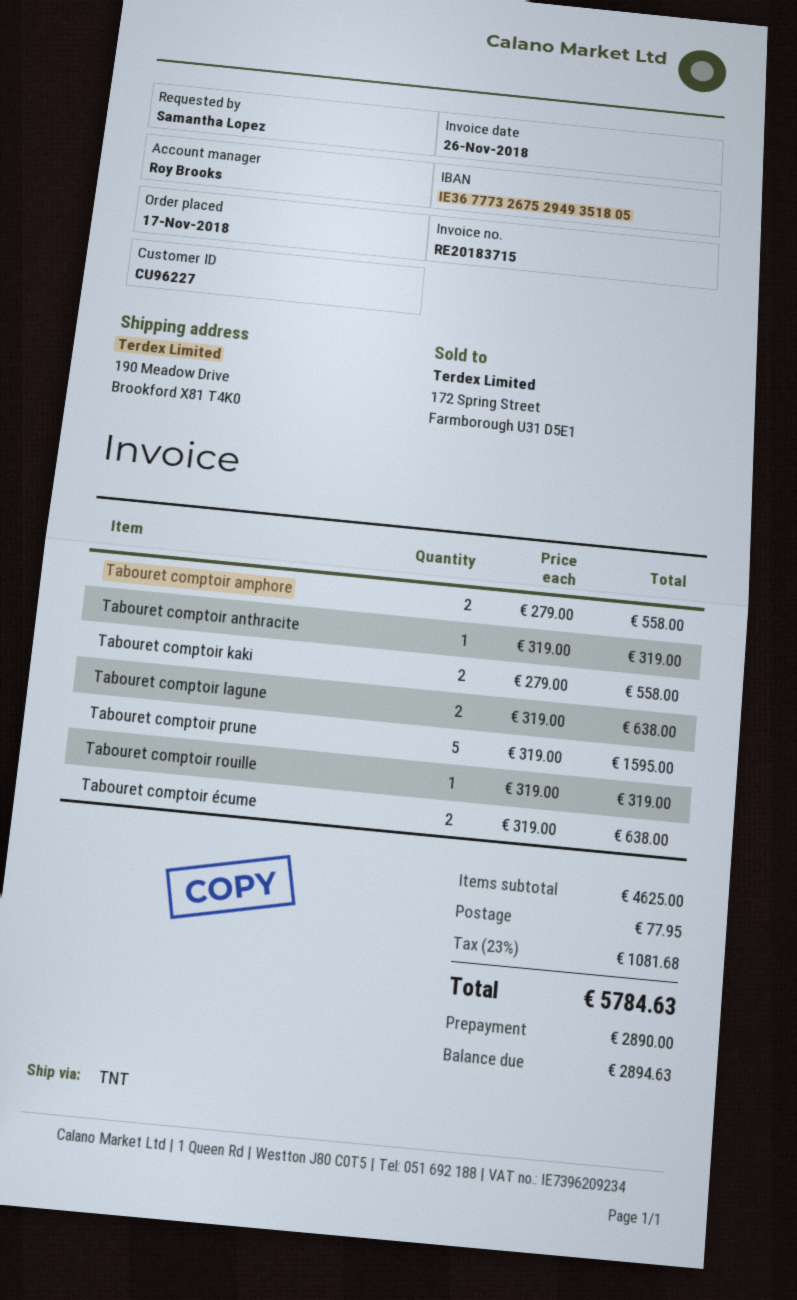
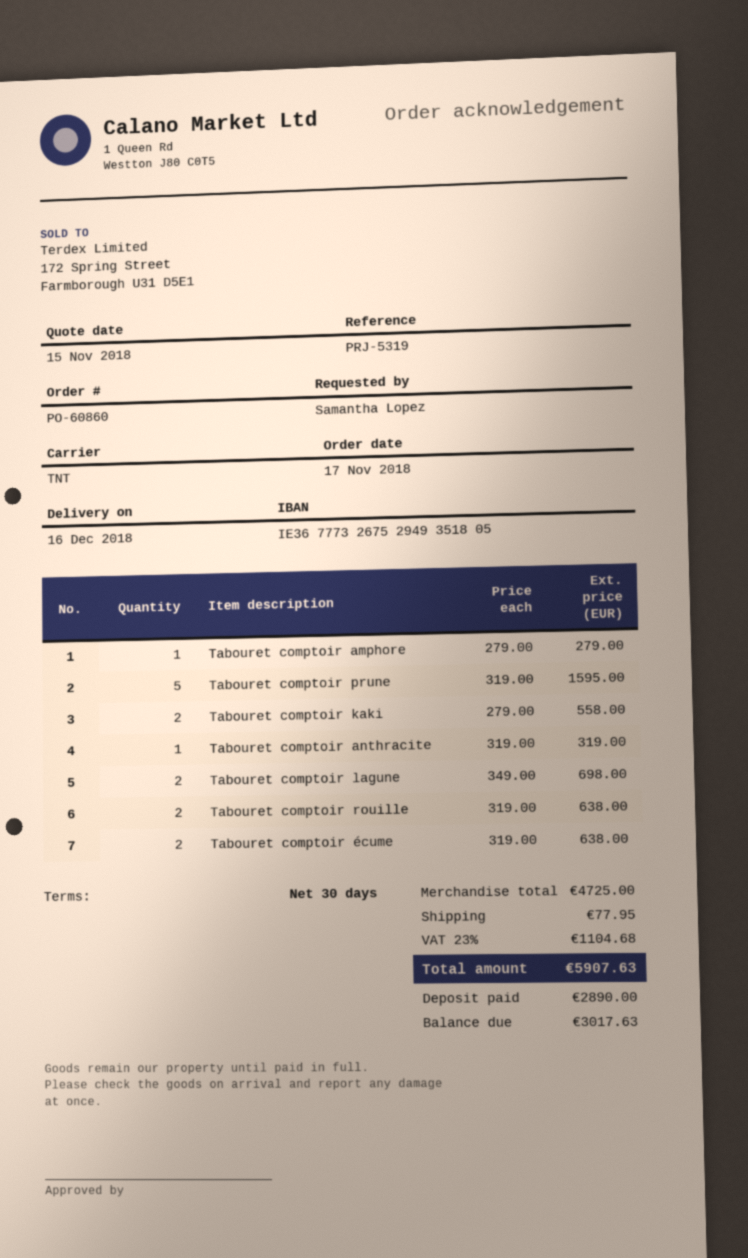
Tabouret comptoir amphore: 2 x 279.00 = 558.00 -> 1 x 279.00 = 279.00
Tabouret comptoir lagune: 2 x 319.00 = 638.00 -> 2 x 349.00 = 698.00
Tabouret comptoir rouille: 1 x 319.00 = 319.00 -> 2 x 319.00 = 638.00
subtotal: 4625.00 -> 4725.00
tax: 23% = 1081.68 -> 23% = 1104.68
total: 5784.63 -> 5907.63
balance: 2894.63 -> 3017.63

